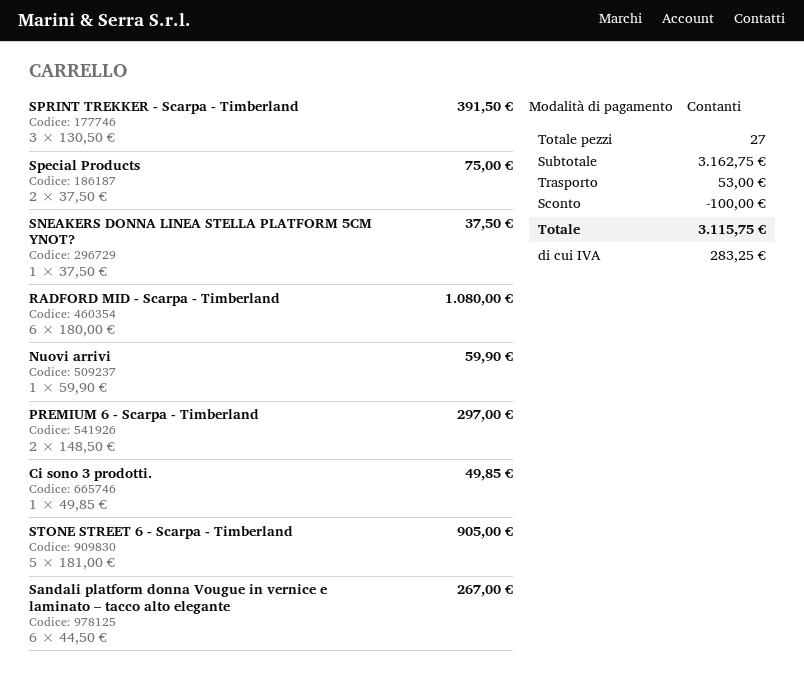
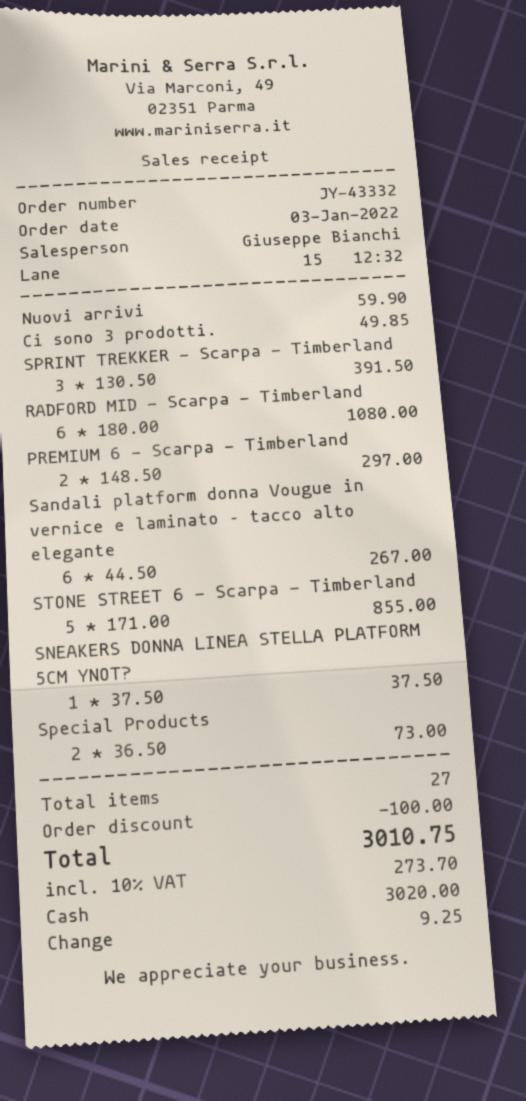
Special Products: 2 x 37.50 = 75.00 -> 2 x 36.50 = 73.00
STONE STREET 6 - Scarpa - Timberland: 5 x 181.00 = 905.00 -> 5 x 171.00 = 855.00
shipping: 53.00 -> none
tax: 283.25 -> 273.70
total: 3115.75 -> 3010.75

